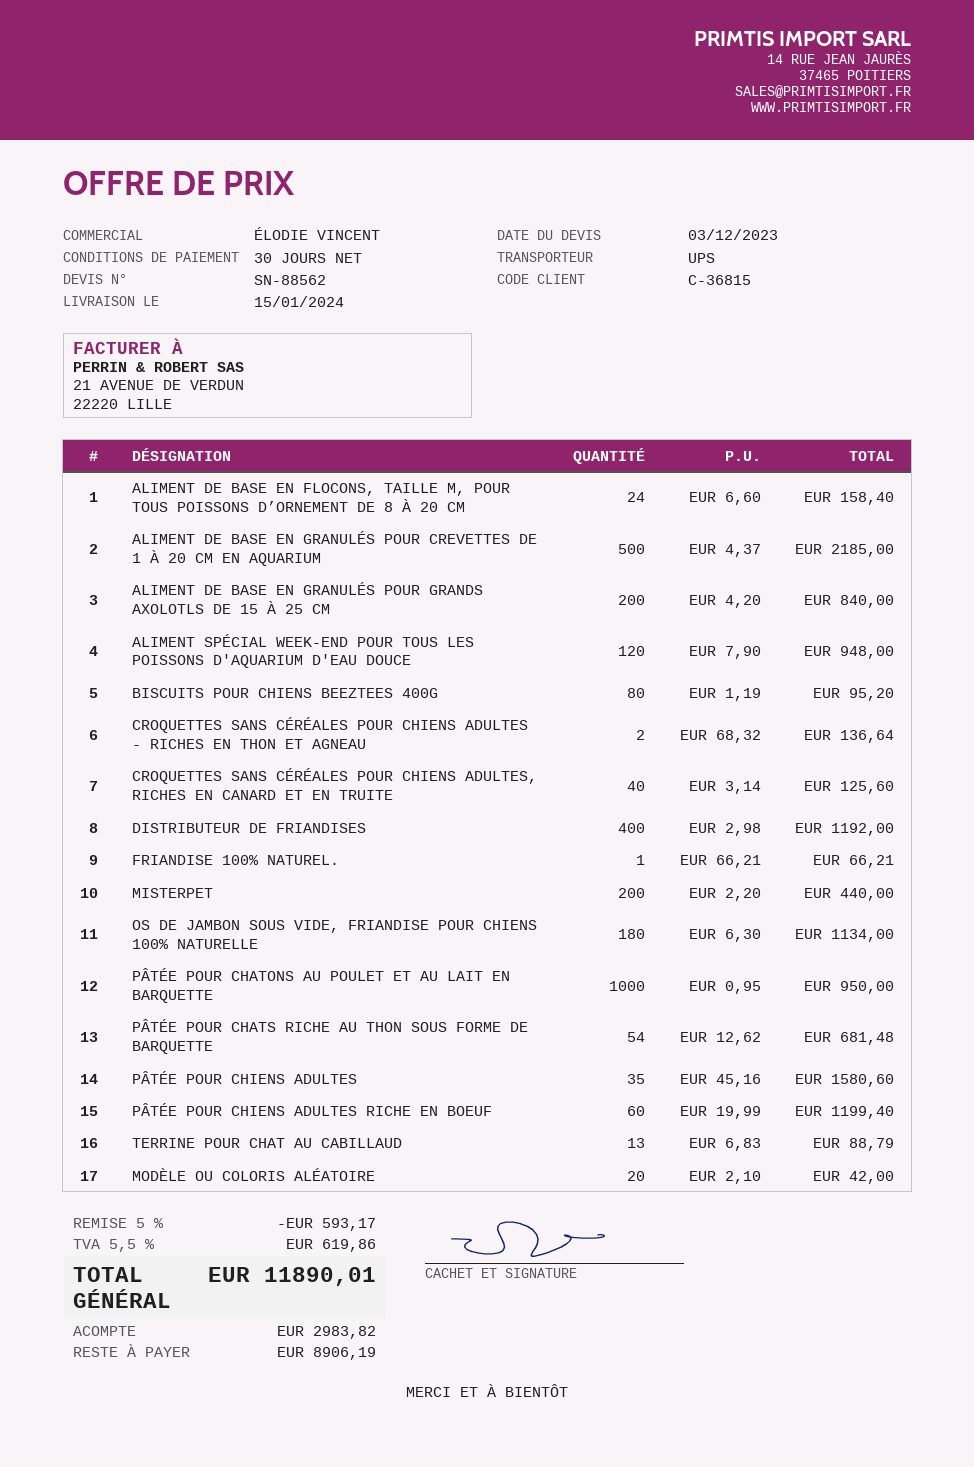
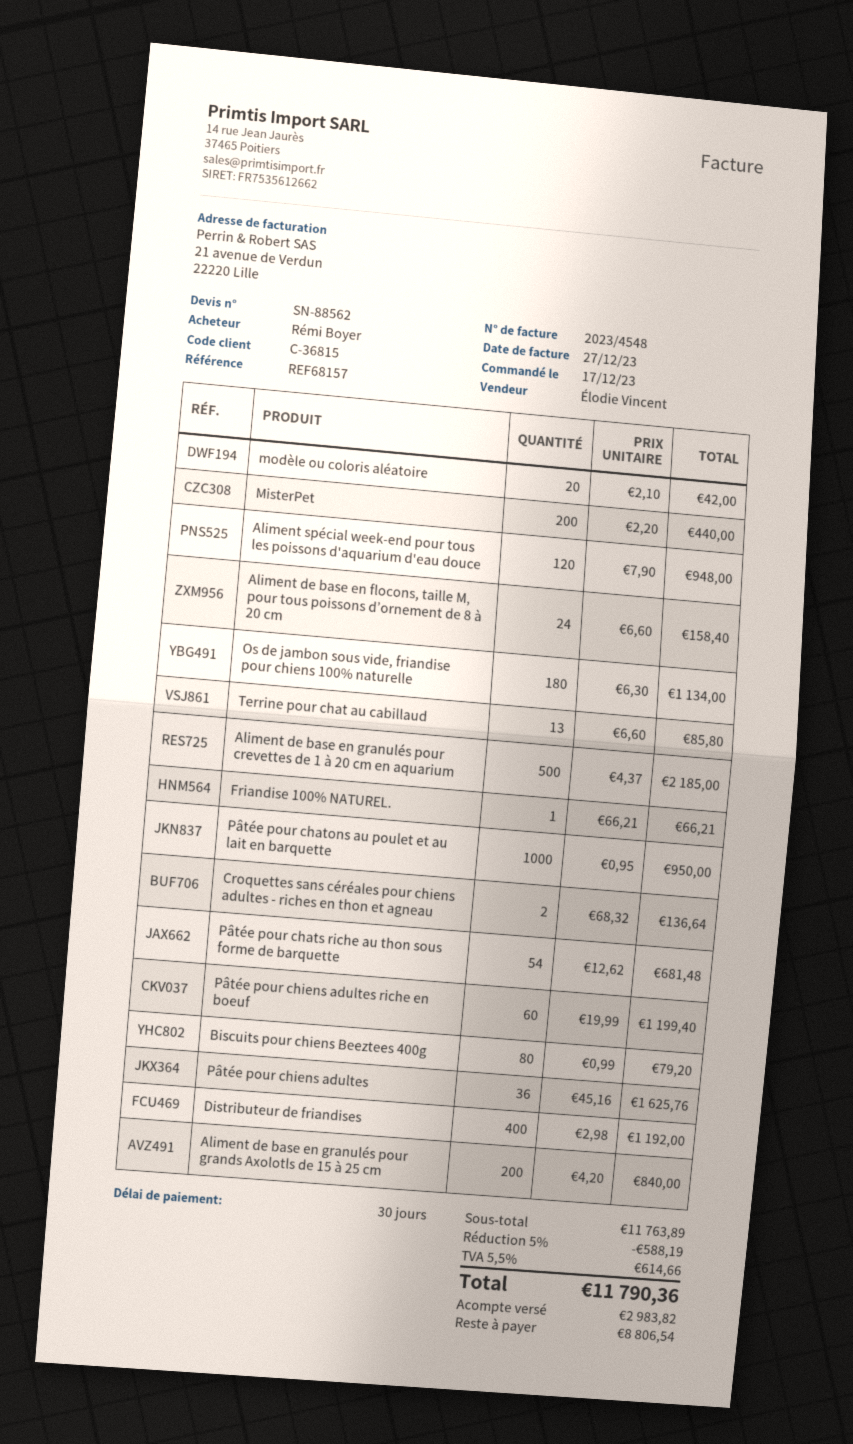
BISCUITS POUR CHIENS BEEZTEES 400G: 80 x 1.19 = 95.20 -> 80 x 0.99 = 79.20
CROQUETTES SANS CÉRÉALES POUR CHIENS ADULTES, RICHES EN CANARD ET EN TRUITE: 40 x 3.14 = 125.60 -> none
PÂTÉE POUR CHIENS ADULTES: 35 x 45.16 = 1580.60 -> 36 x 45.16 = 1625.76
TERRINE POUR CHAT AU CABILLAUD: 13 x 6.83 = 88.79 -> 13 x 6.60 = 85.80
discount: 5% = 593.17 -> 5% = 588.19
tax: 5.5% = 619.86 -> 5.5% = 614.66
total: 11890.01 -> 11790.36
balance: 8906.19 -> 8806.54

